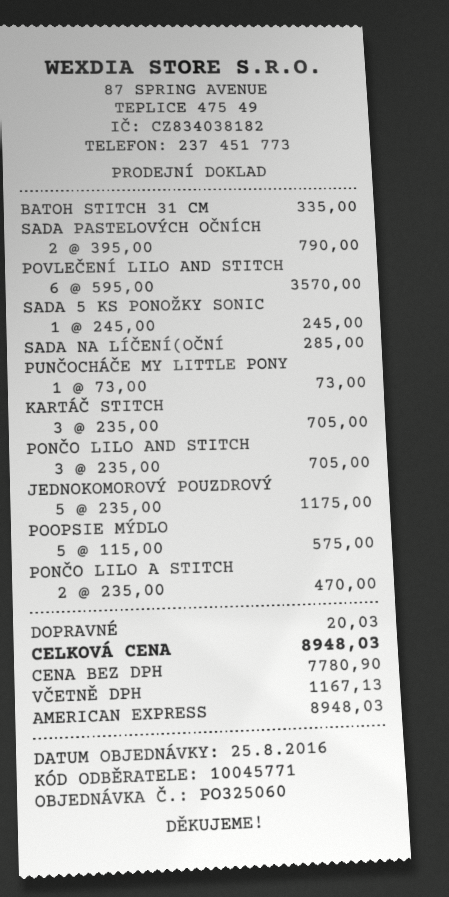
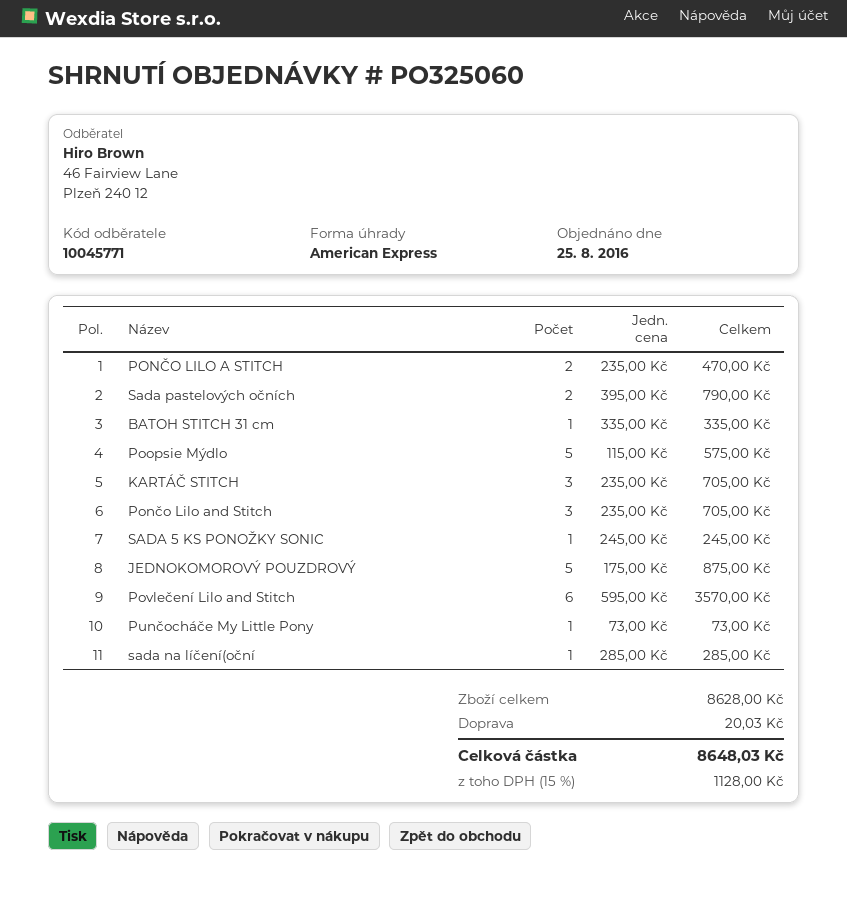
JEDNOKOMOROVÝ POUZDROVÝ: 5 x 235.00 = 1175.00 -> 5 x 175.00 = 875.00
tax: 1167.13 -> 1128.00
total: 8948.03 -> 8648.03

